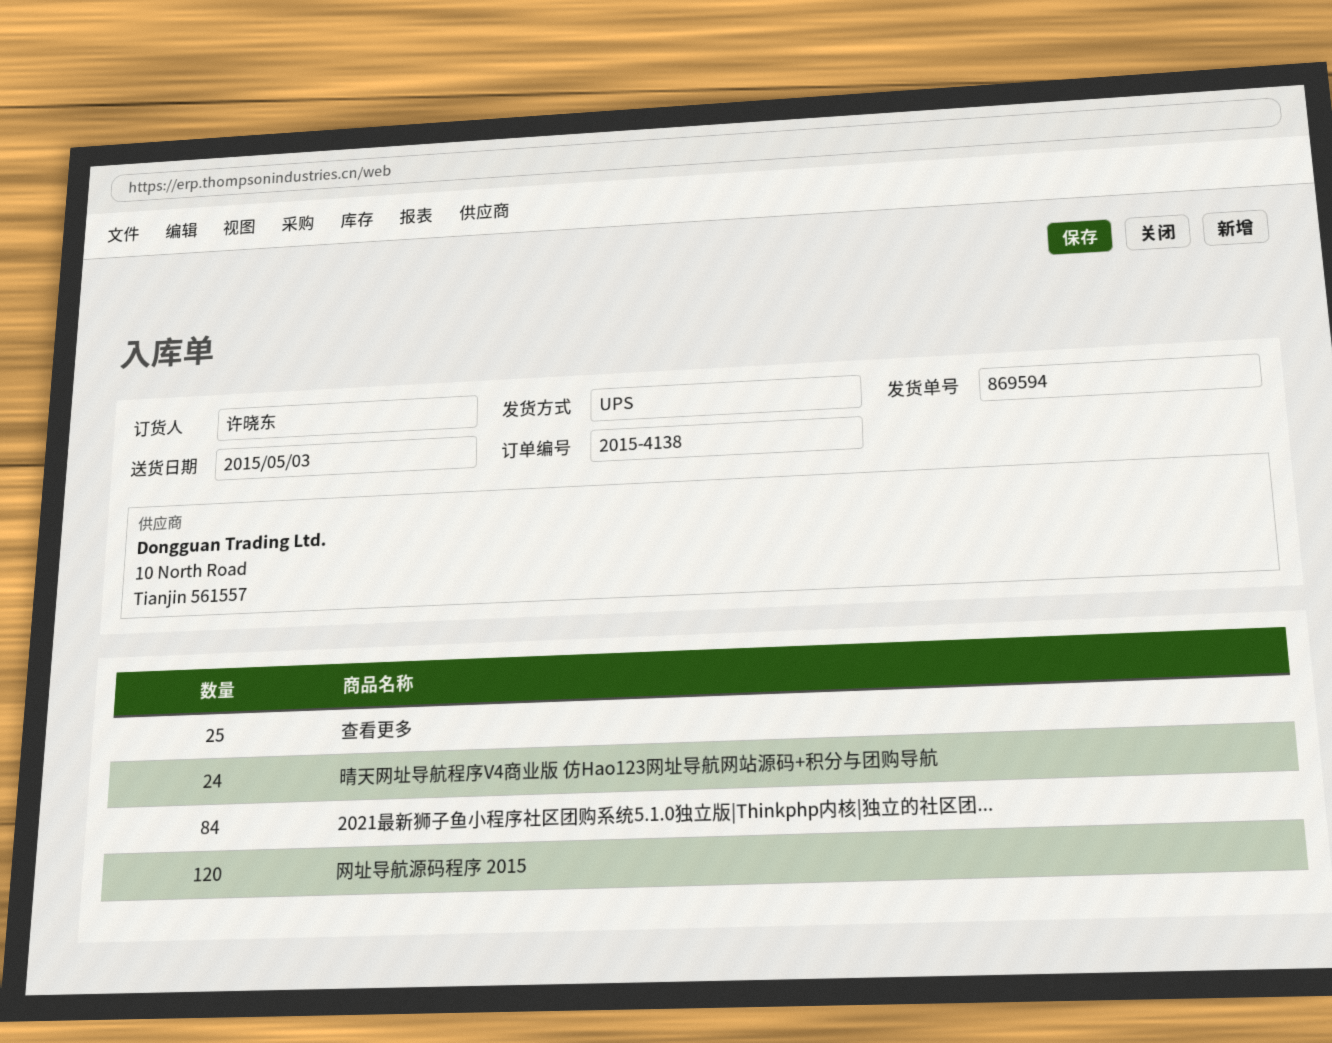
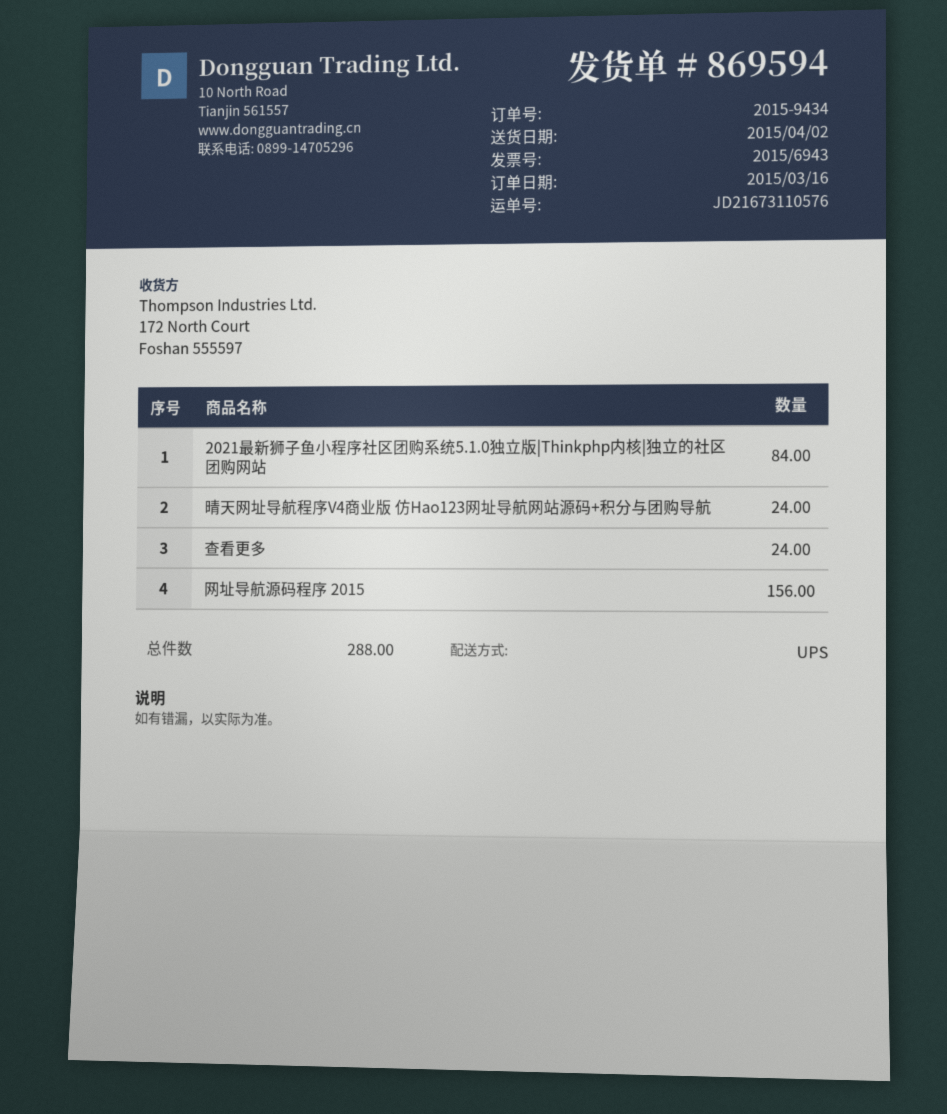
order number: 2015-4138 -> 2015-9434
delivery date: 2015-05-03 -> 2015-04-02
查看更多: 25 -> 24
网址导航源码程序 2015: 120 -> 156

